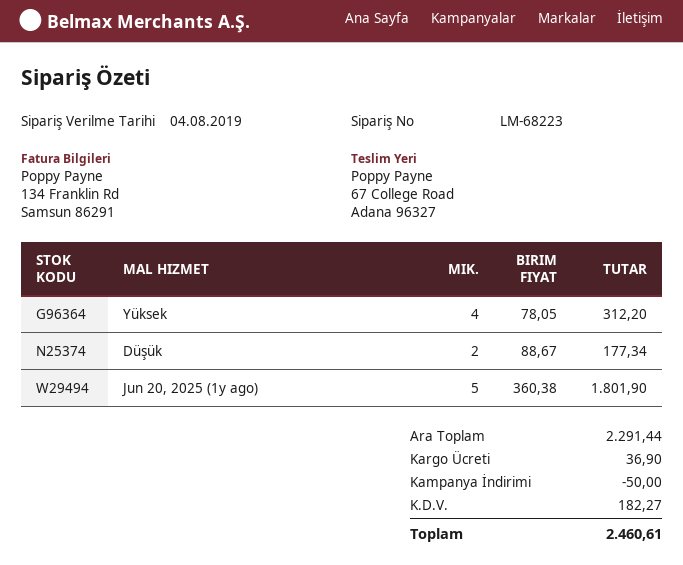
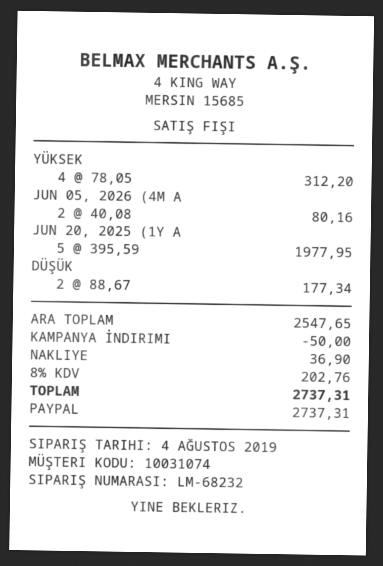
order number: LM-68223 -> LM-68232
Jun 20, 2025 (1y ago): 5 x 360.38 = 1801.90 -> 5 x 395.59 = 1977.95
JUN 05, 2026 (4M A: none -> 2 x 40.08 = 80.16
subtotal: 2291.44 -> 2547.65
tax: 182.27 -> 202.76
total: 2460.61 -> 2737.31

